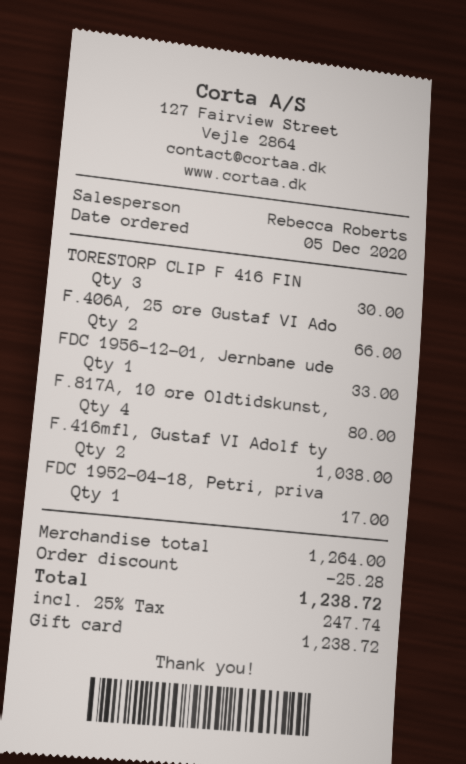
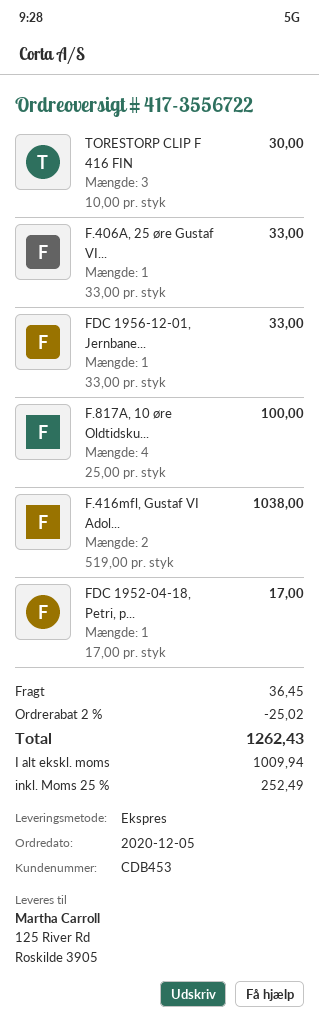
F.406A, 25 øre Gustaf VI Ado: 2 for 66.00 -> 1 for 33.00
F.817A, 10 øre Oldtidskunst,: 4 for 80.00 -> 4 for 100.00
discount: 25.28 -> 25.02
shipping: none -> 36.45
tax: 25% = 247.74 -> 25% = 252.49
total: 1238.72 -> 1262.43

